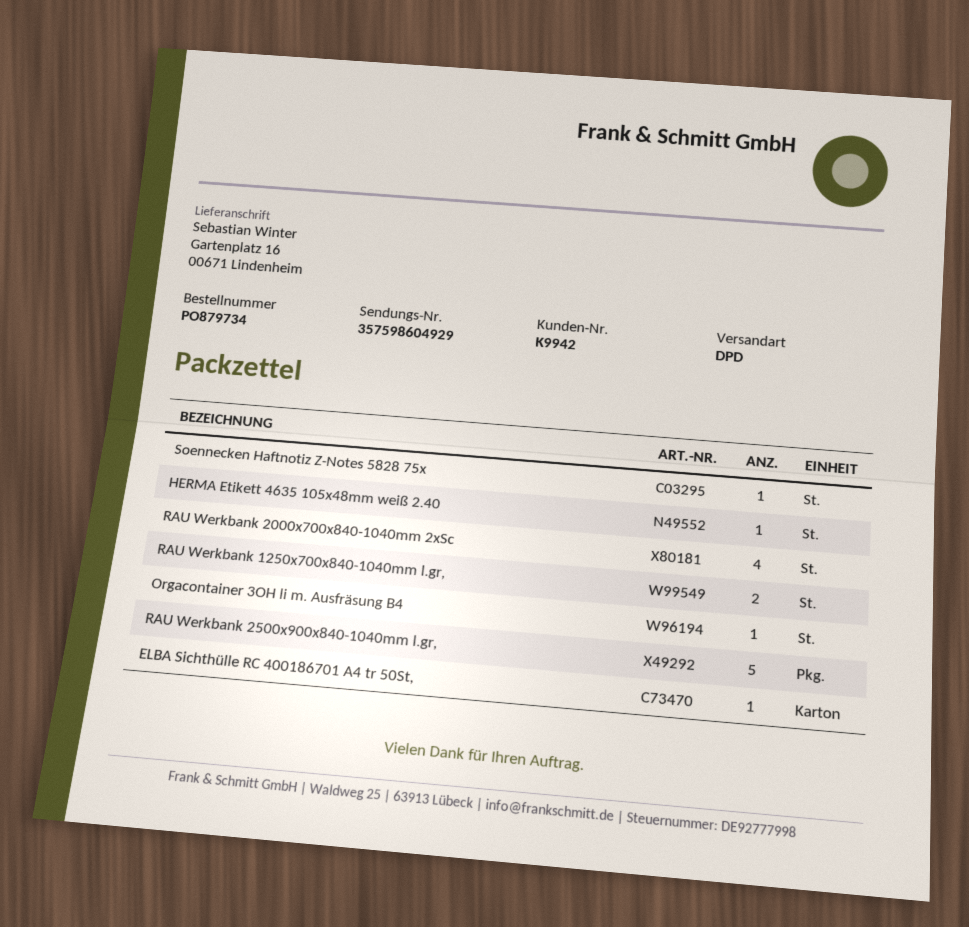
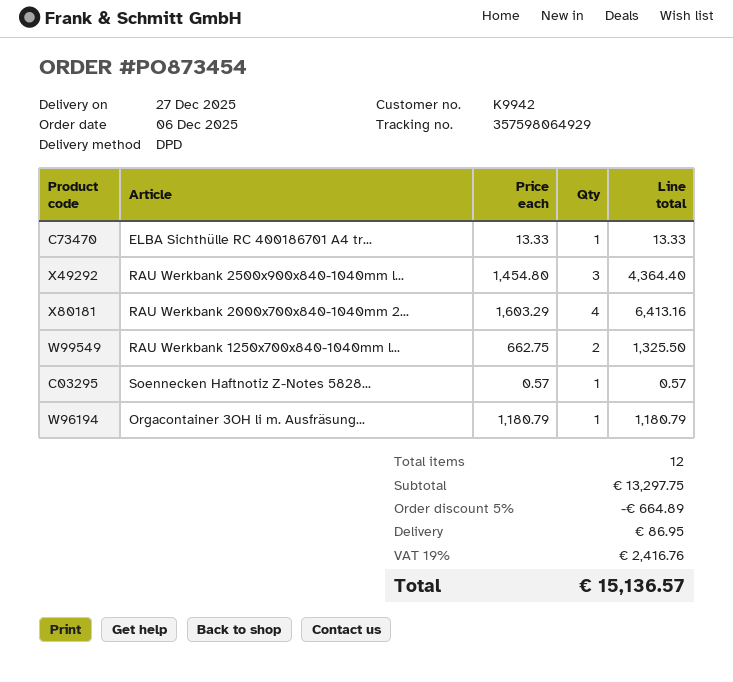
order number: PO879734 -> PO873454
tracking number: 357598604929 -> 357598064929
HERMA Etikett 4635 105x48mm weiß 2.40: 1 -> none
RAU Werkbank 2500x900x840-1040mm l.gr,: 5 -> 3

